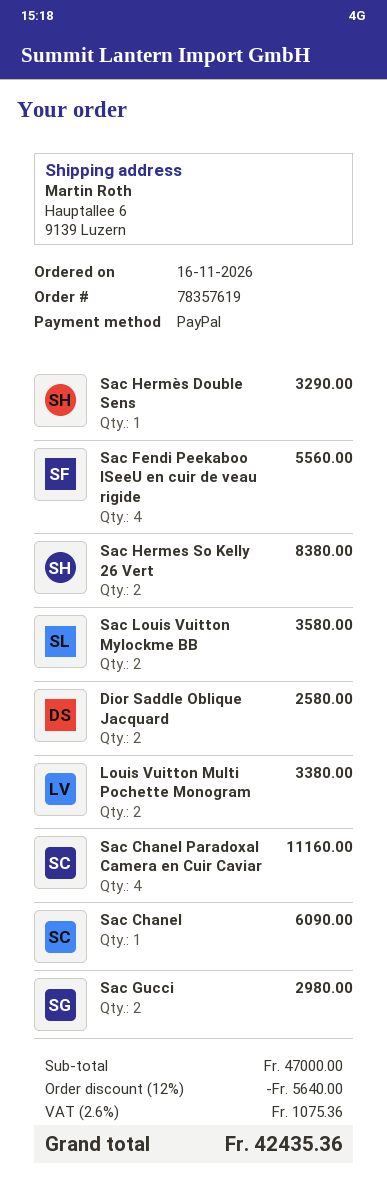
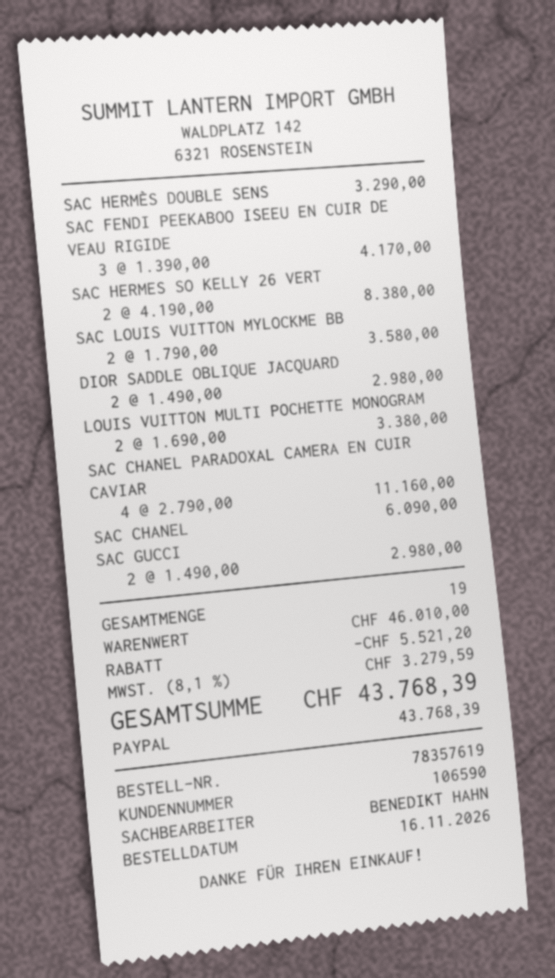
Sac Fendi Peekaboo ISeeU en cuir de veau rigide: 4 for 5560.00 -> 3 for 4170.00
Dior Saddle Oblique Jacquard: 2 for 2580.00 -> 2 for 2980.00
subtotal: 47000.00 -> 46010.00
discount: 5640.00 -> 5521.20
tax: 2.6% = 1075.36 -> 8.1% = 3279.59
total: 42435.36 -> 43768.39

